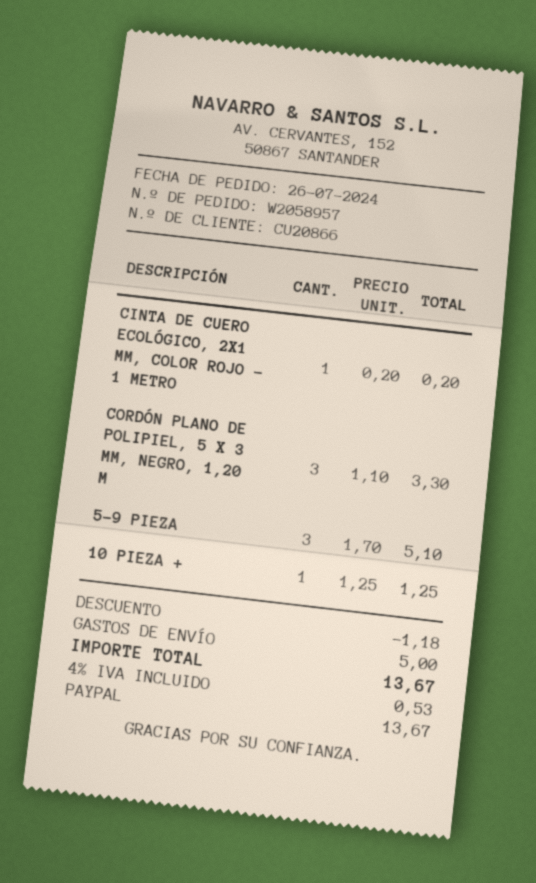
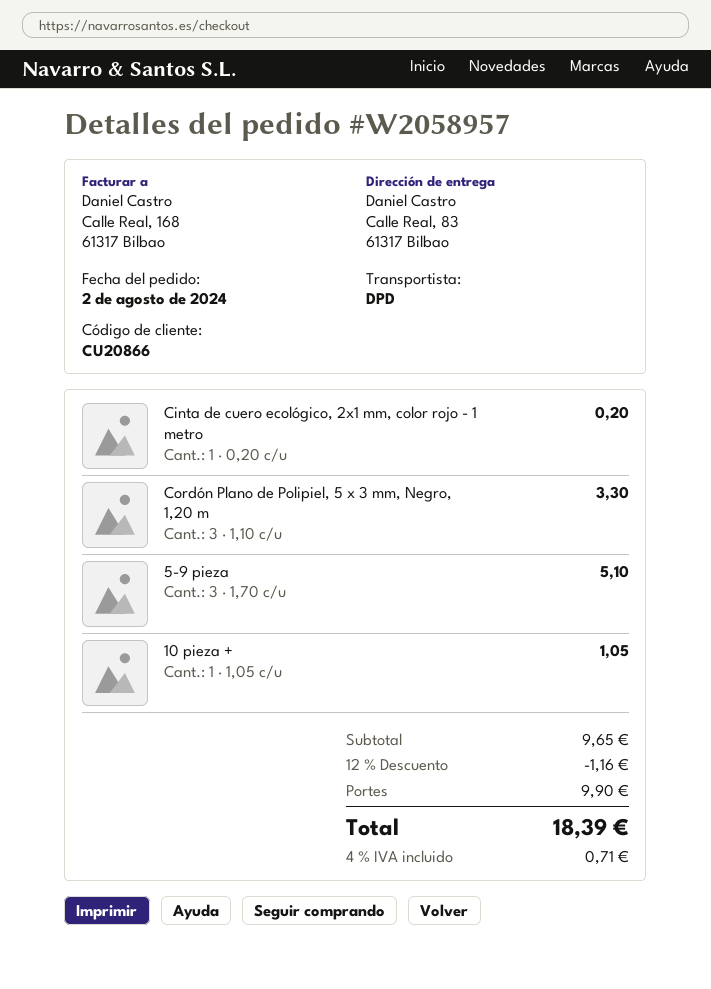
order date: 2024-07-26 -> 2024-08-02
10 PIEZA +: 1 x 1.25 = 1.25 -> 1 x 1.05 = 1.05
discount: 1.18 -> 1.16
shipping: 5.00 -> 9.90
tax: 4% = 0.53 -> 4% = 0.71
total: 13.67 -> 18.39

